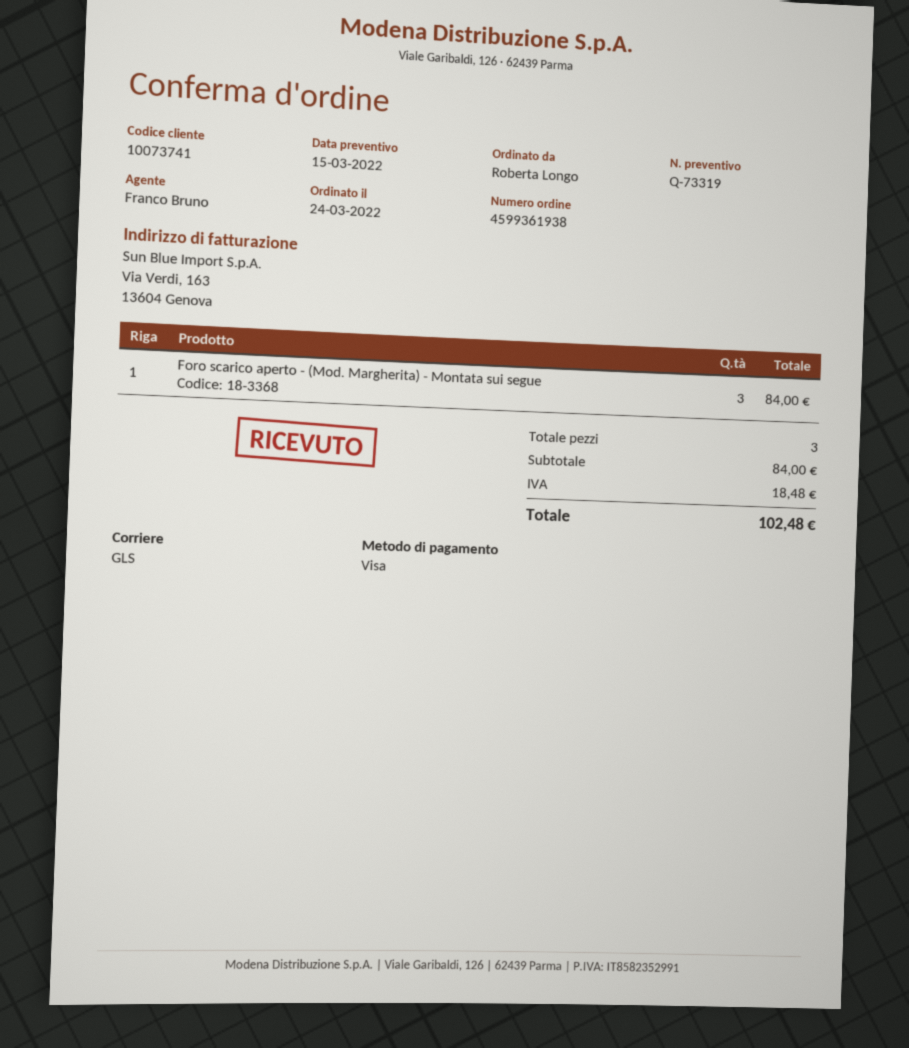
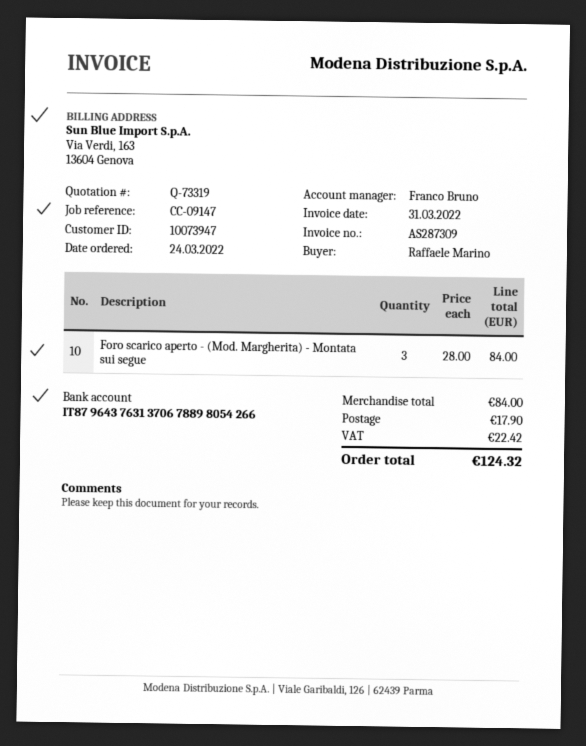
customer number: 10073741 -> 10073947
ordered by: Roberta Longo -> Raffaele Marino
shipping: none -> 17.90
tax: 18.48 -> 22.42
total: 102.48 -> 124.32

